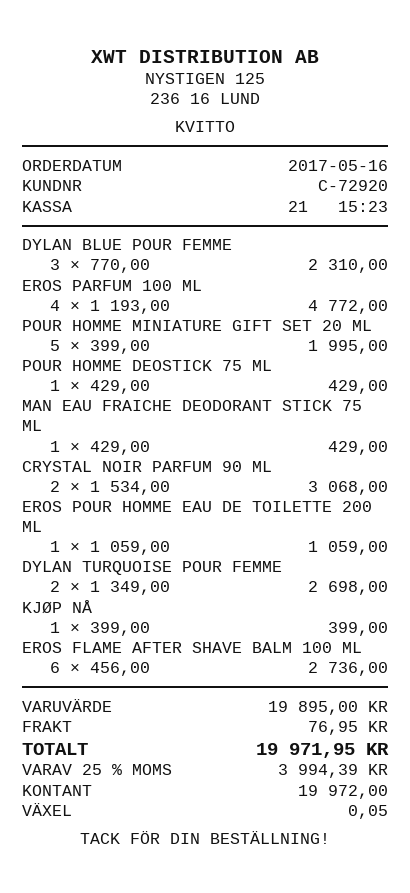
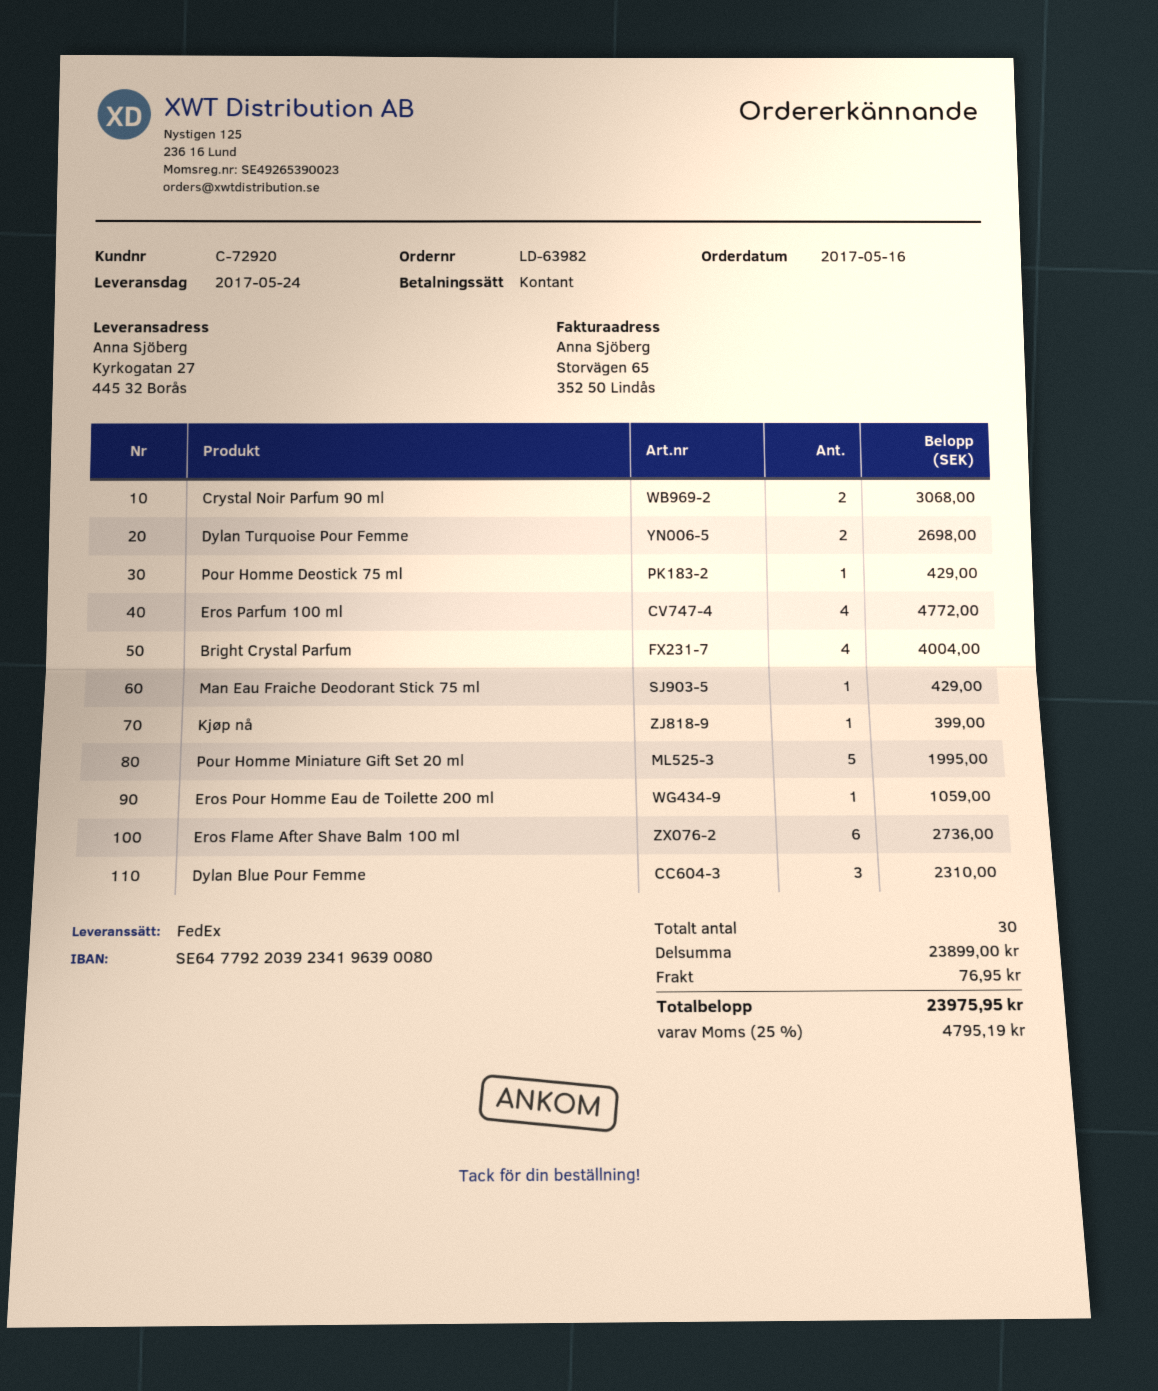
Bright Crystal Parfum: none -> 4 for 4004.00
subtotal: 19895.00 -> 23899.00
tax: 25% = 3994.39 -> 25% = 4795.19
total: 19971.95 -> 23975.95

